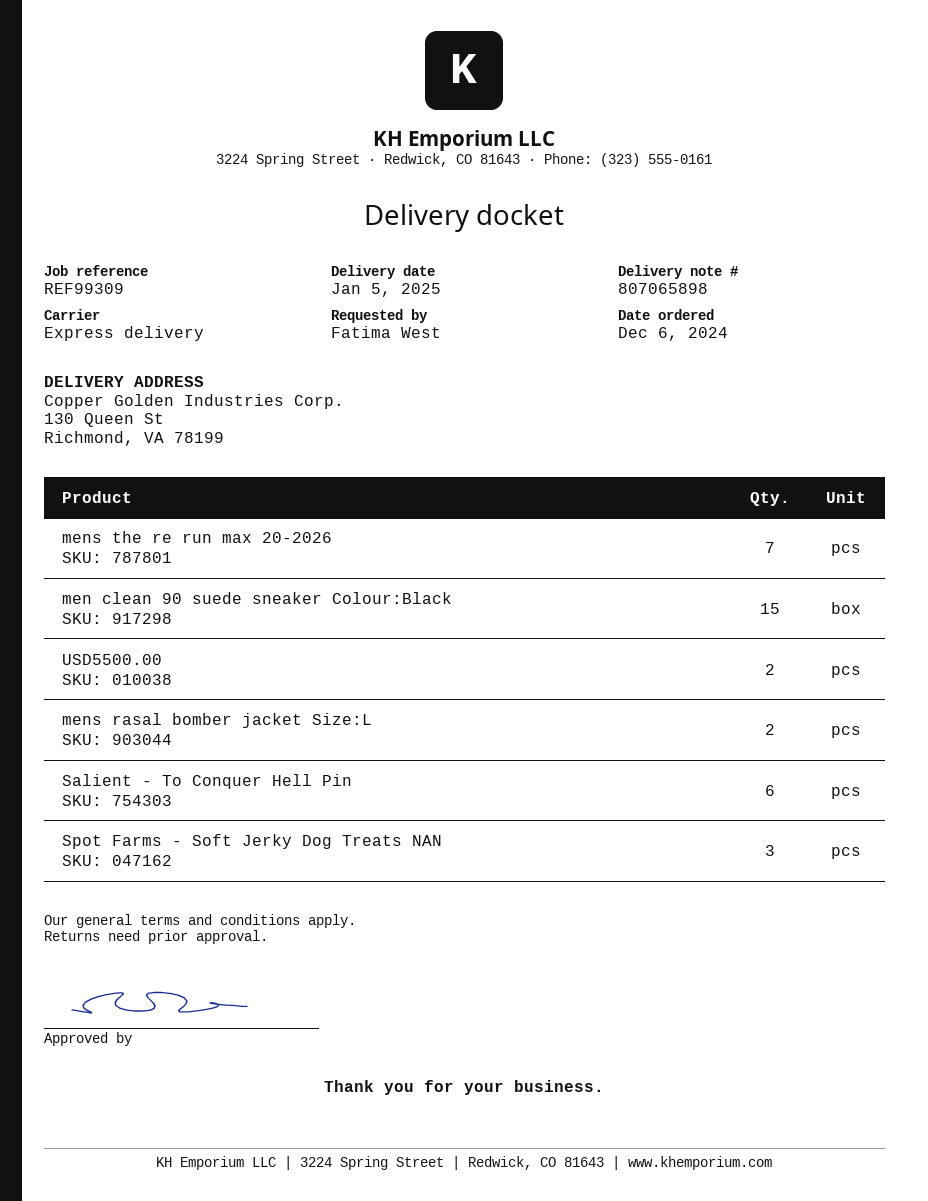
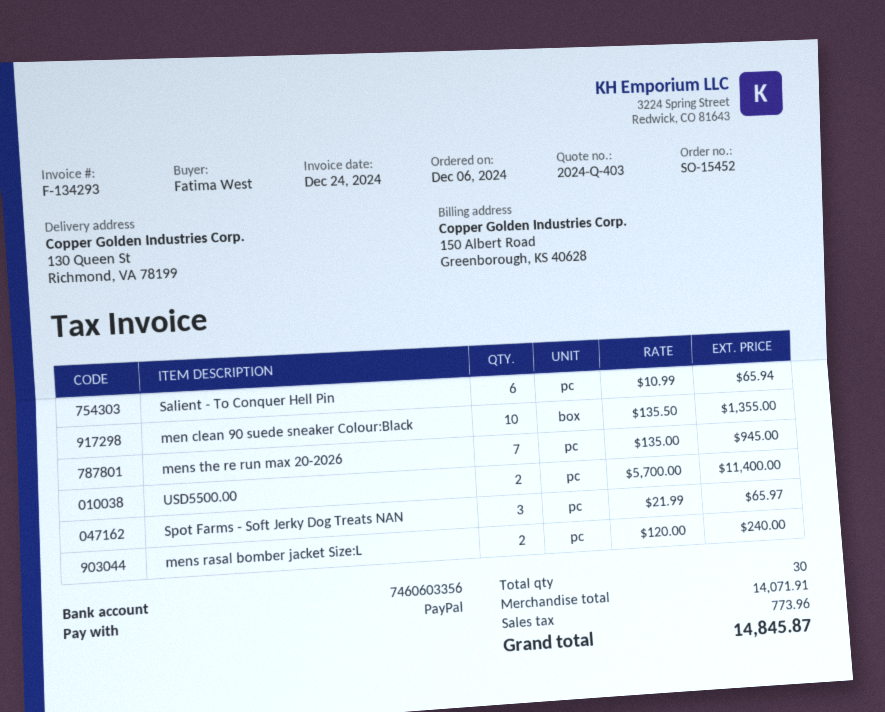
men clean 90 suede sneaker Colour:Black: 15 -> 10

